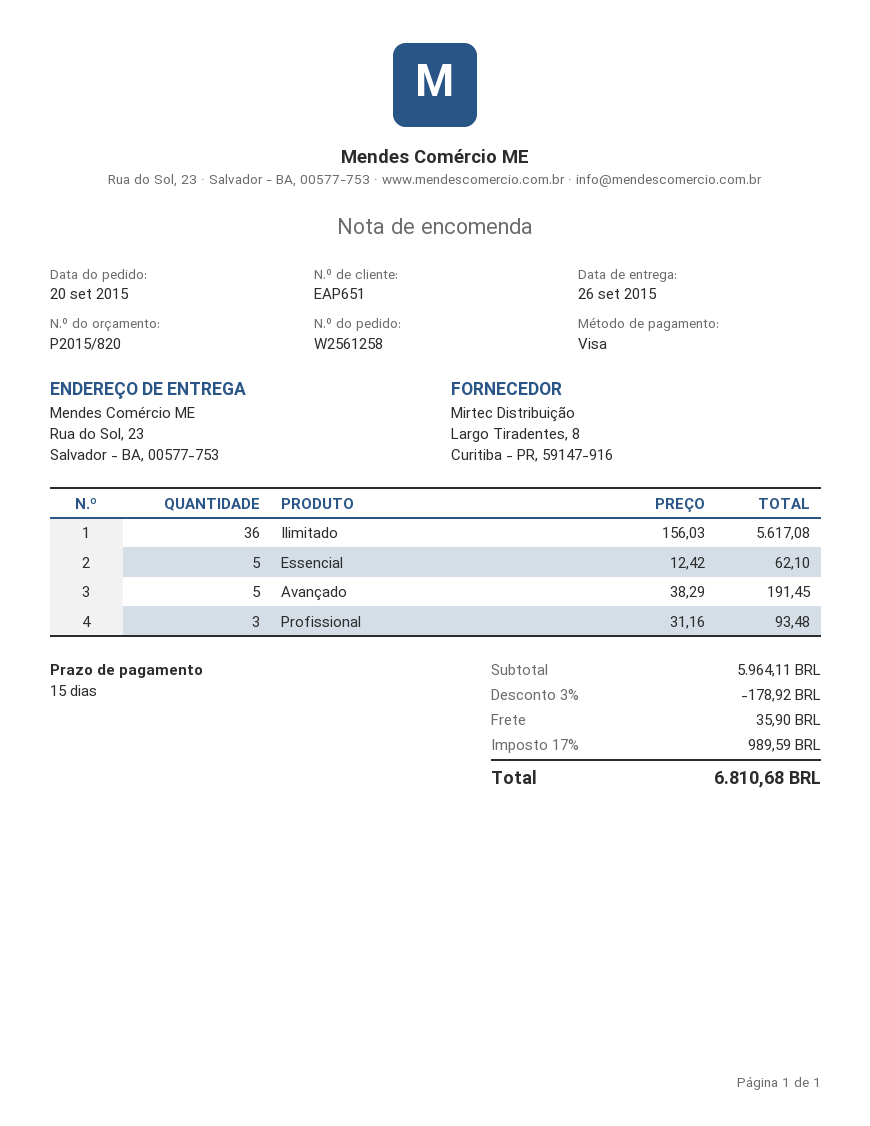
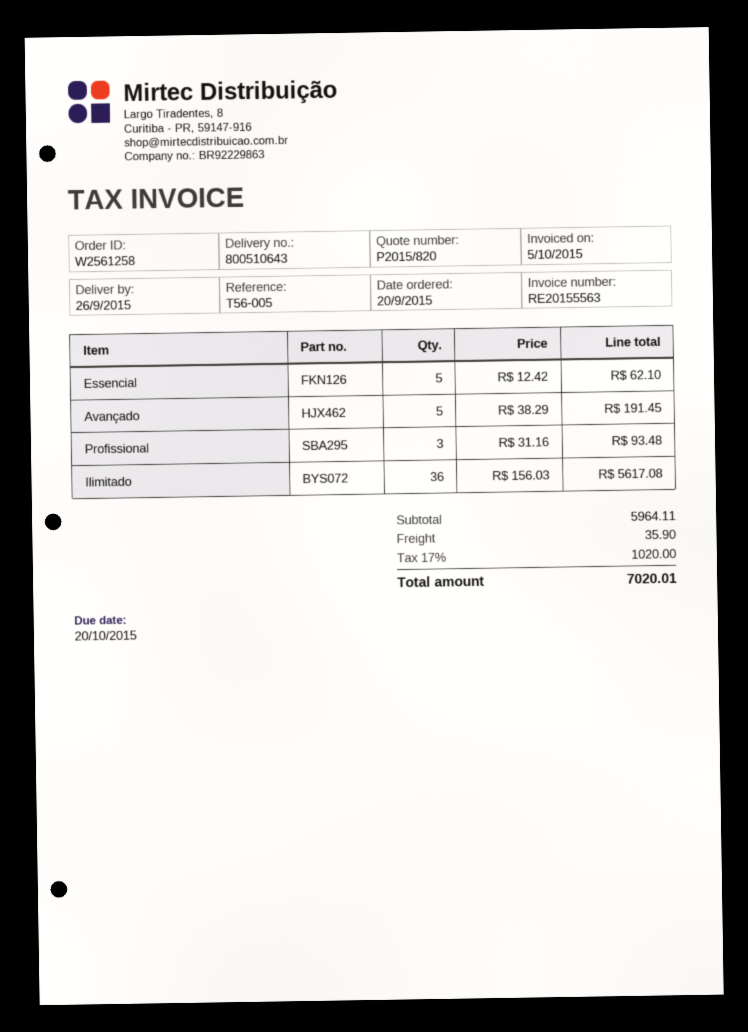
discount: 3% = 178.92 -> none
tax: 17% = 989.59 -> 17% = 1020.00
total: 6810.68 -> 7020.01

